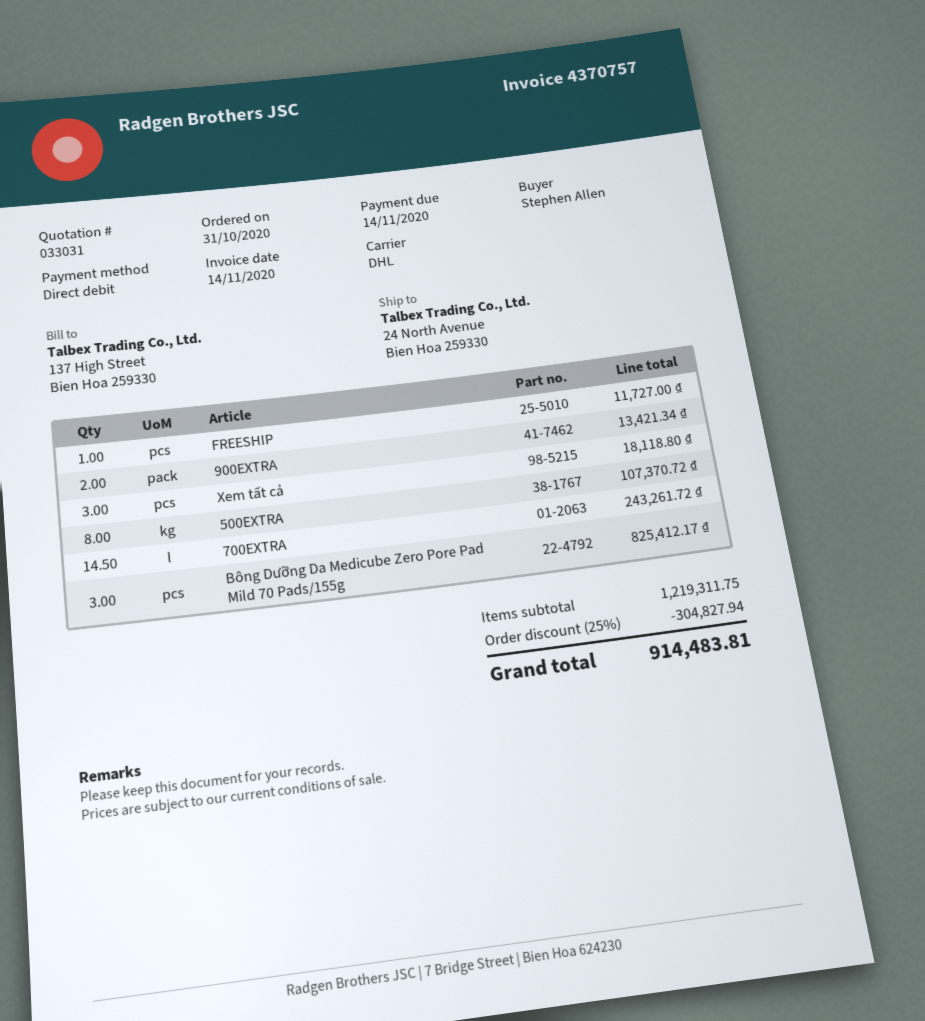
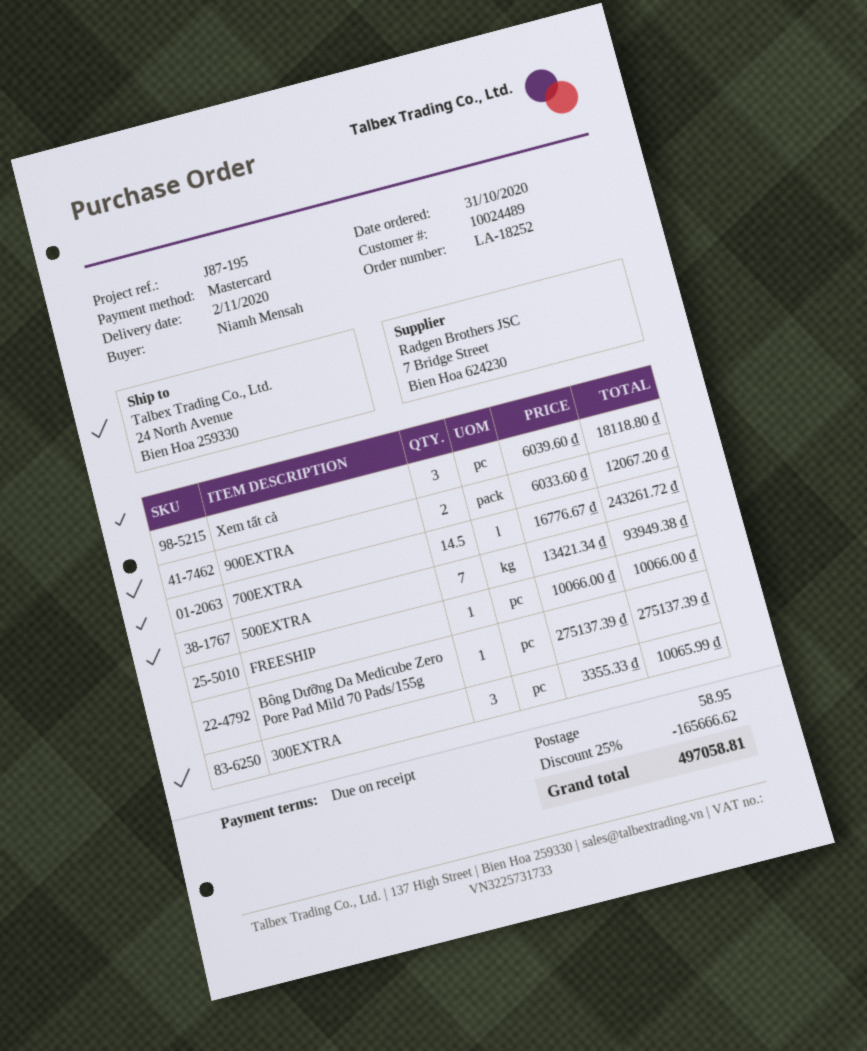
ordered by: Stephen Allen -> Niamh Mensah
payment method: direct debit -> Mastercard
FREESHIP: 1 for 11727.00 -> 1 for 10066.00
900EXTRA: 2 for 13421.34 -> 2 for 12067.20
500EXTRA: 8 for 107370.72 -> 7 for 93949.38
Bông Dưỡng Da Medicube Zero Pore Pad Mild 70 Pads/155g: 3 for 825412.17 -> 1 for 275137.39
300EXTRA: none -> 3 for 10065.99
discount: 25% = 304827.94 -> 25% = 165666.62
shipping: none -> 58.95
total: 914483.81 -> 497058.81

